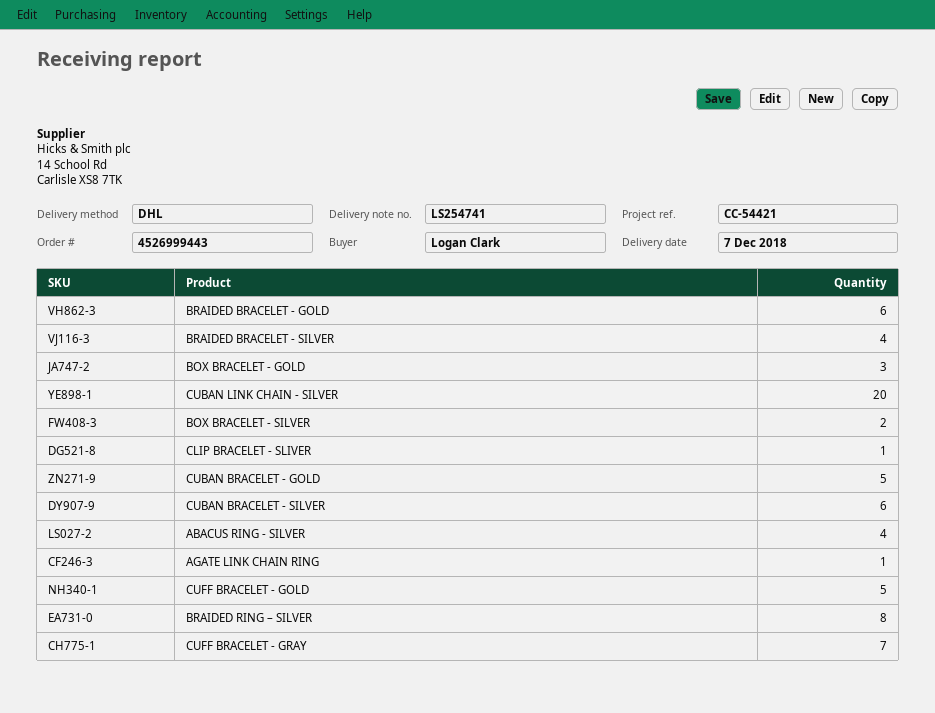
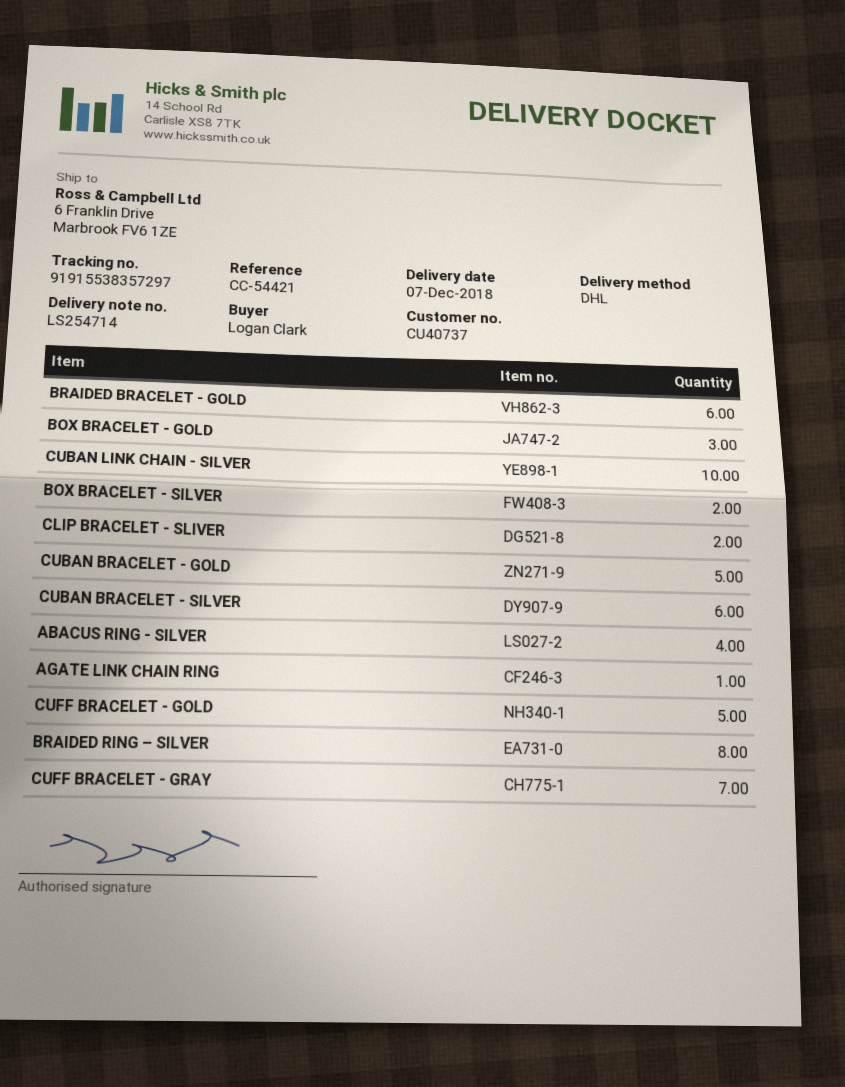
delivery note number: LS254741 -> LS254714
BRAIDED BRACELET - SILVER: 4 -> none
CUBAN LINK CHAIN - SILVER: 20 -> 10
CLIP BRACELET - SLIVER: 1 -> 2

